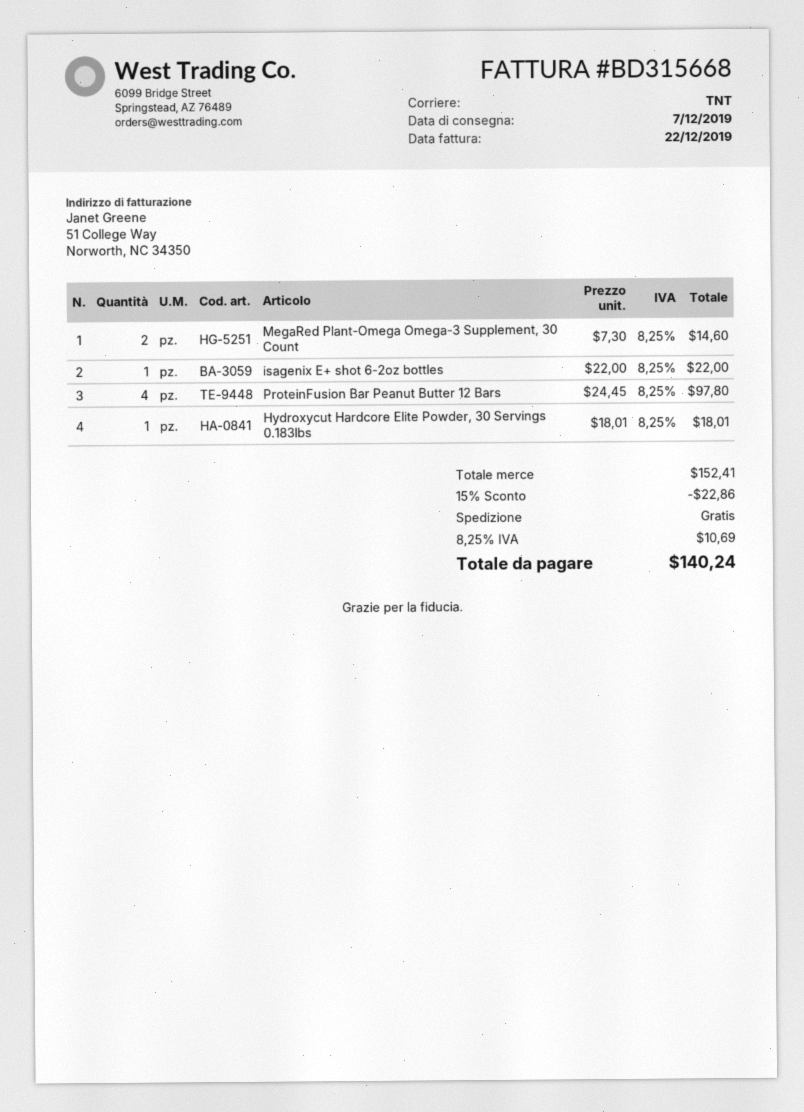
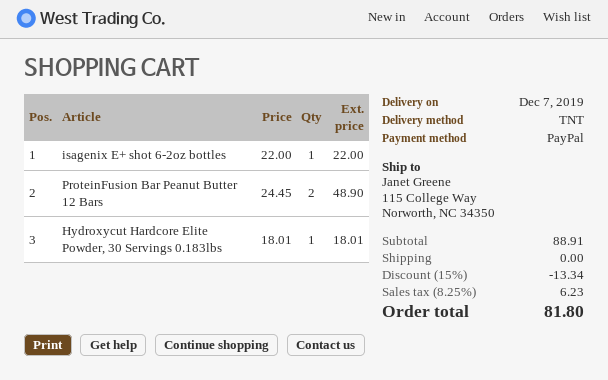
MegaRed Plant-Omega Omega-3 Supplement, 30 Count: 2 x 7.30 = 14.60 -> none
ProteinFusion Bar Peanut Butter 12 Bars: 4 x 24.45 = 97.80 -> 2 x 24.45 = 48.90
subtotal: 152.41 -> 88.91
discount: 15% = 22.86 -> 15% = 13.34
tax: 8.25% = 10.69 -> 8.25% = 6.23
total: 140.24 -> 81.80

